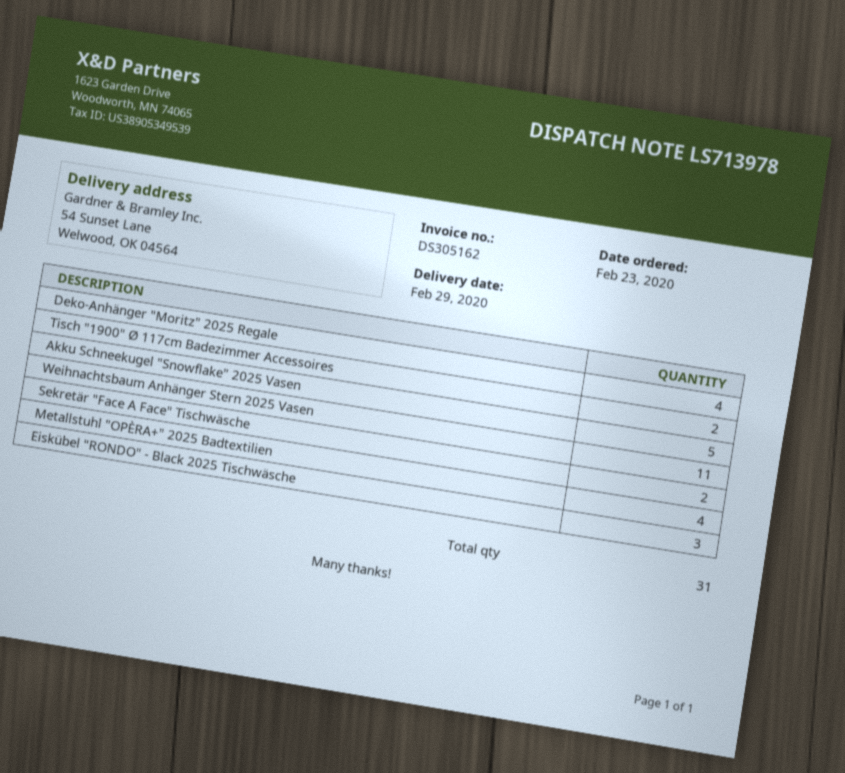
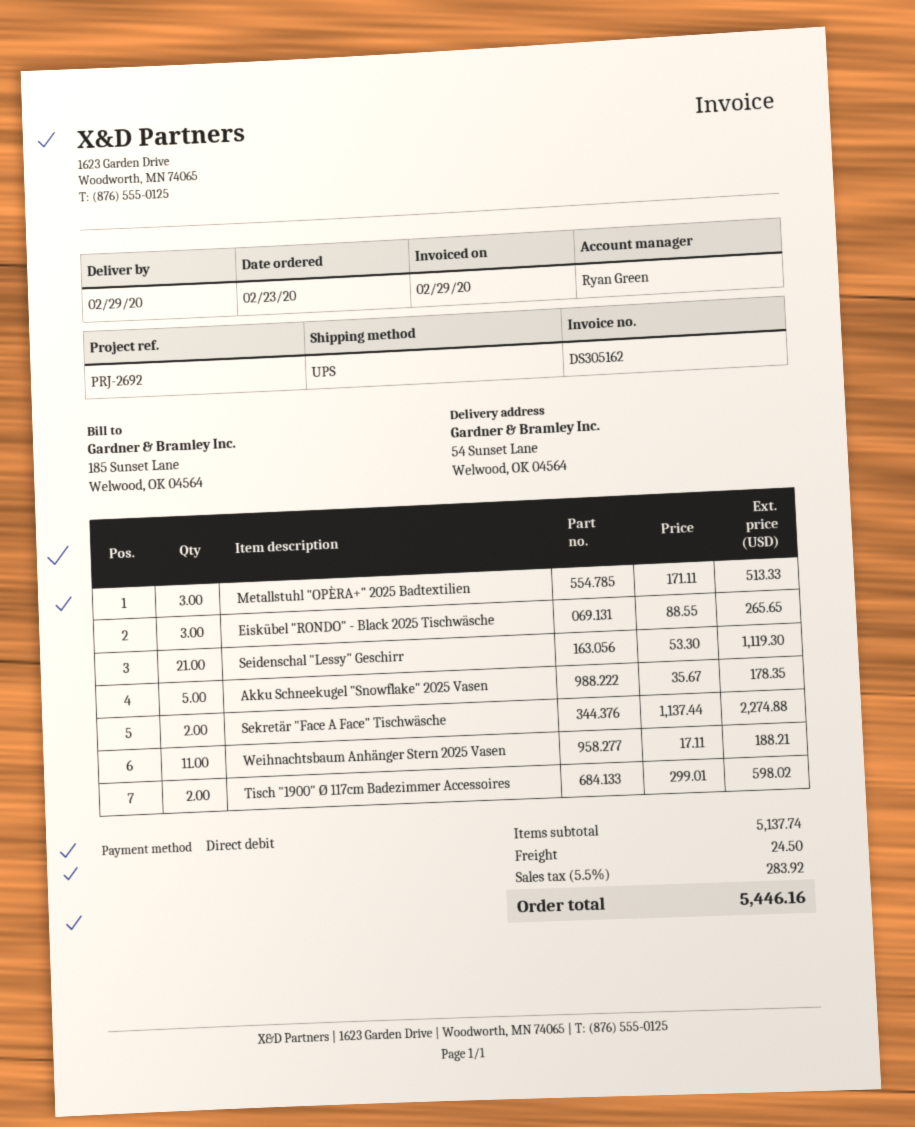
Deko-Anhänger "Moritz" 2025 Regale: 4 -> none
Metallstuhl "OPÈRA+" 2025 Badtextilien: 4 -> 3
Seidenschal "Lessy" Geschirr: none -> 21

